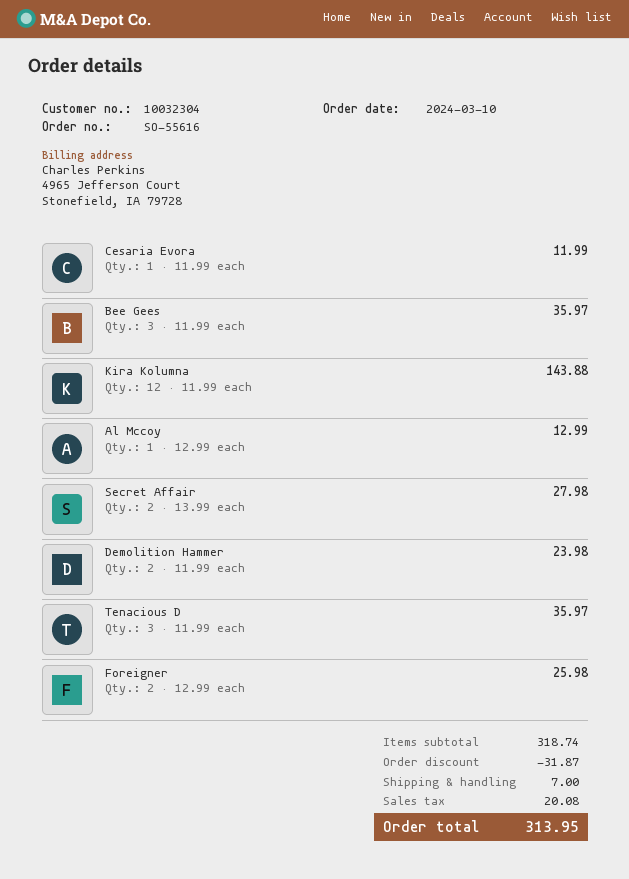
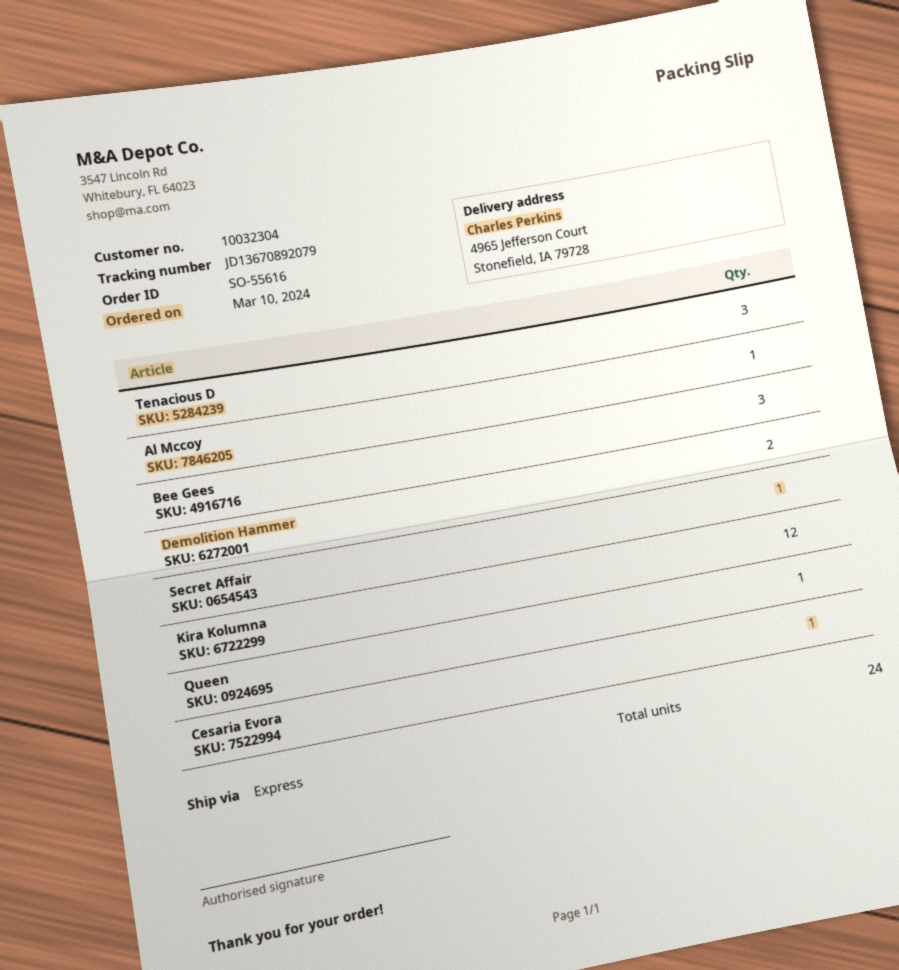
Secret Affair: 2 -> 1
Foreigner: 2 -> none
Queen: none -> 1

